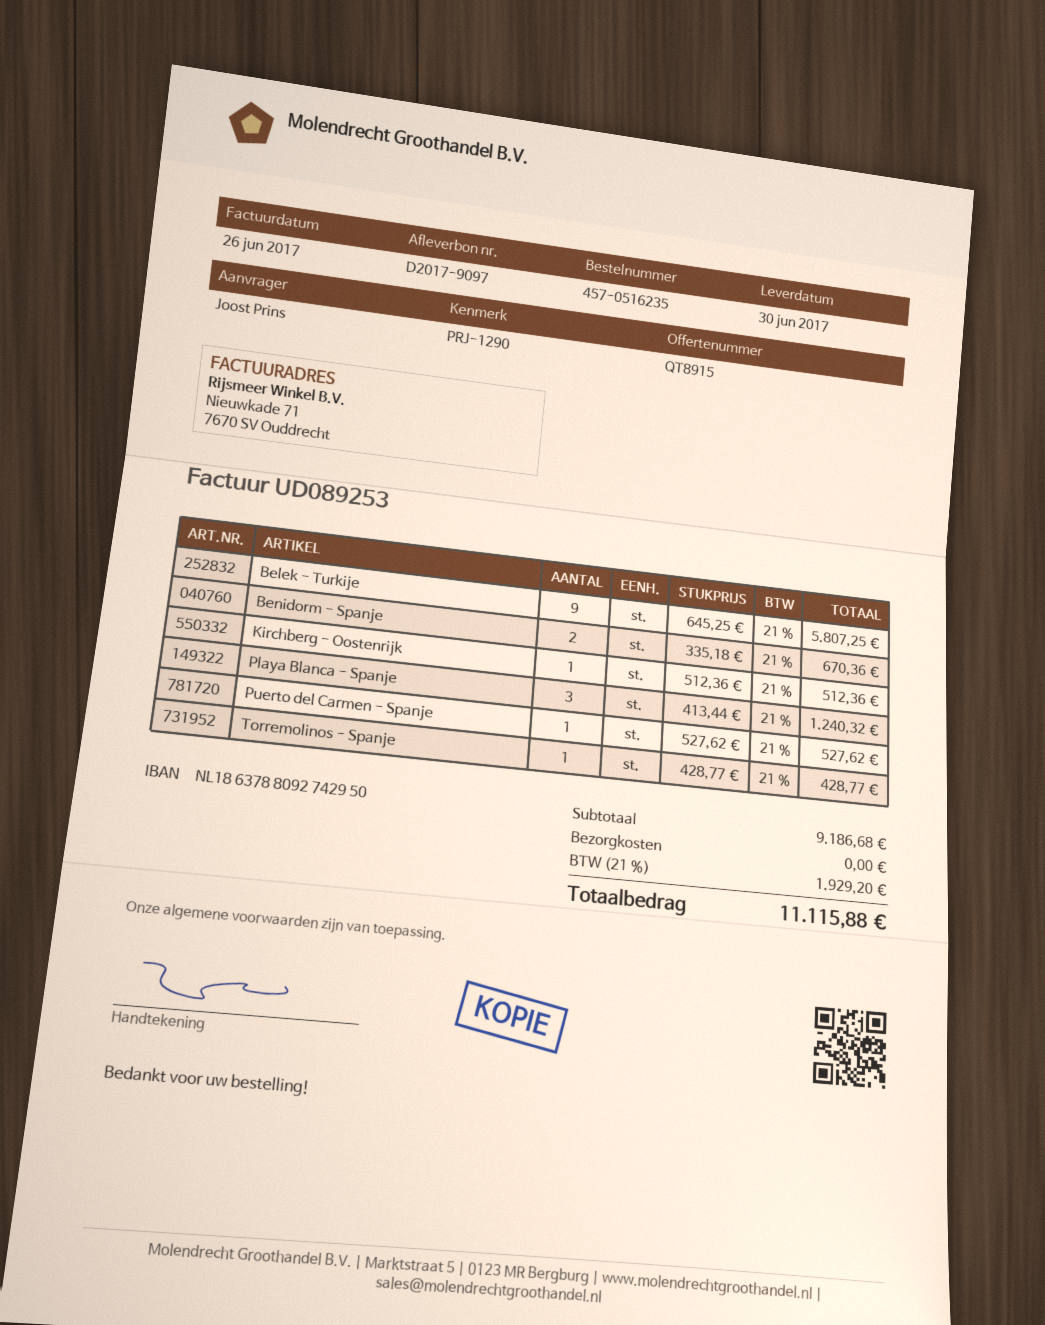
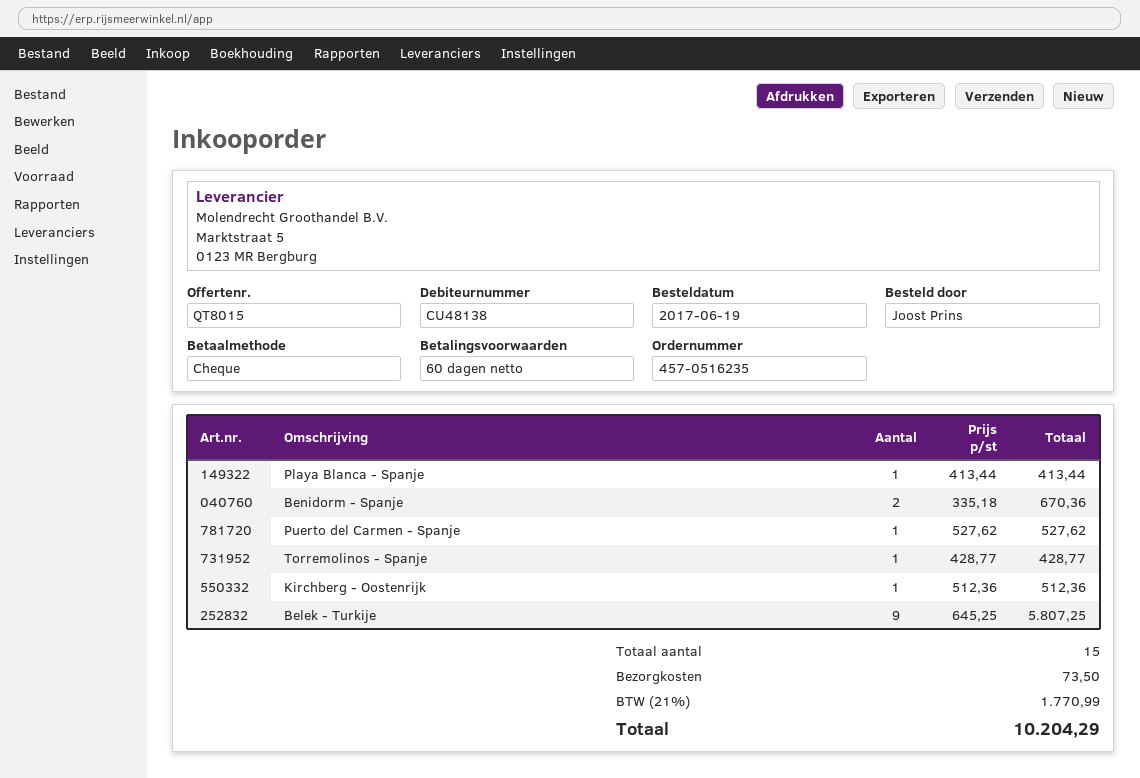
quote number: QT8915 -> QT8015
Playa Blanca - Spanje: 3 x 413.44 = 1240.32 -> 1 x 413.44 = 413.44
shipping: 0.00 -> 73.50
tax: 21% = 1929.20 -> 21% = 1770.99
total: 11115.88 -> 10204.29

